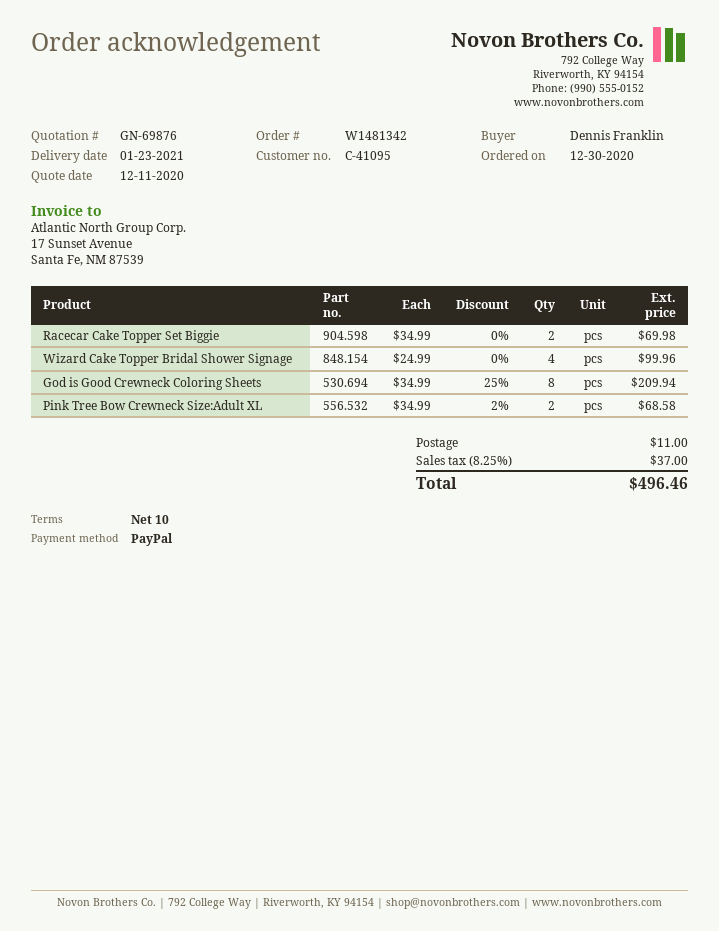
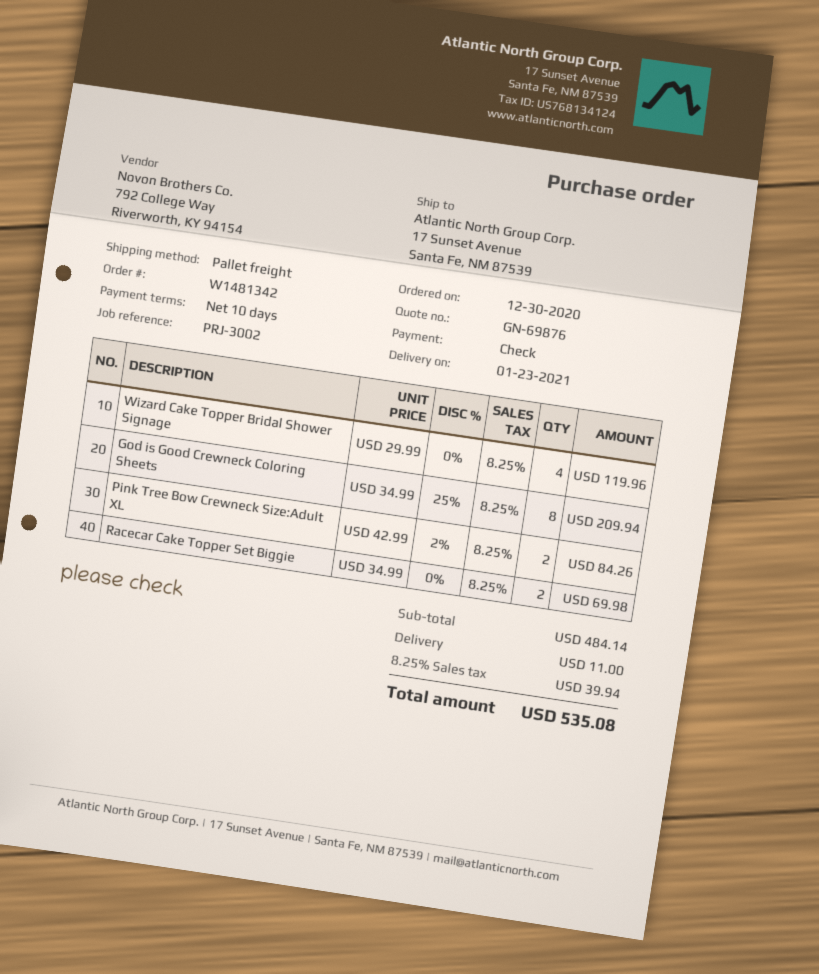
payment method: PayPal -> cheque
Wizard Cake Topper Bridal Shower Signage: 4 x 24.99 = 99.96 -> 4 x 29.99 = 119.96
Pink Tree Bow Crewneck Size:Adult XL: 2 x 34.99 - 2% = 68.58 -> 2 x 42.99 - 2% = 84.26
tax: 8.25% = 37.00 -> 8.25% = 39.94
total: 496.46 -> 535.08

